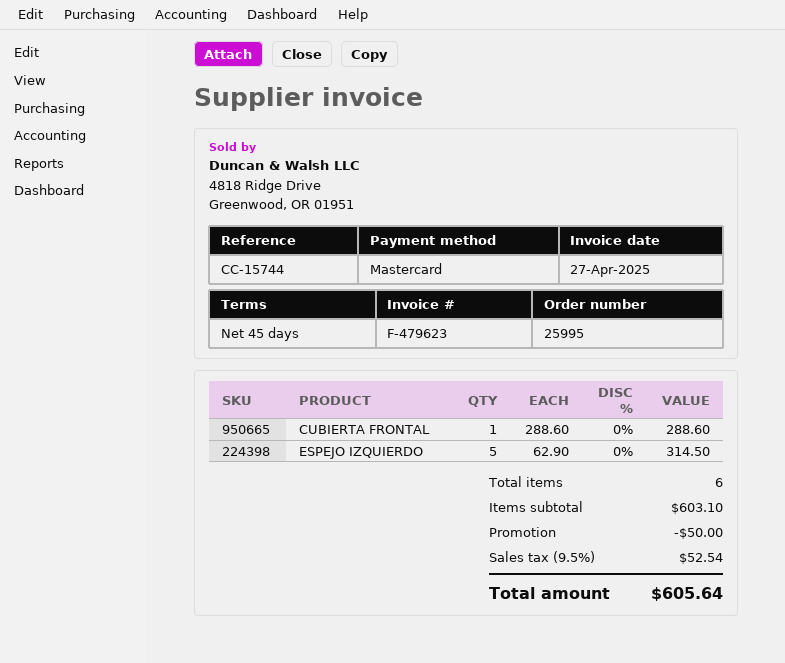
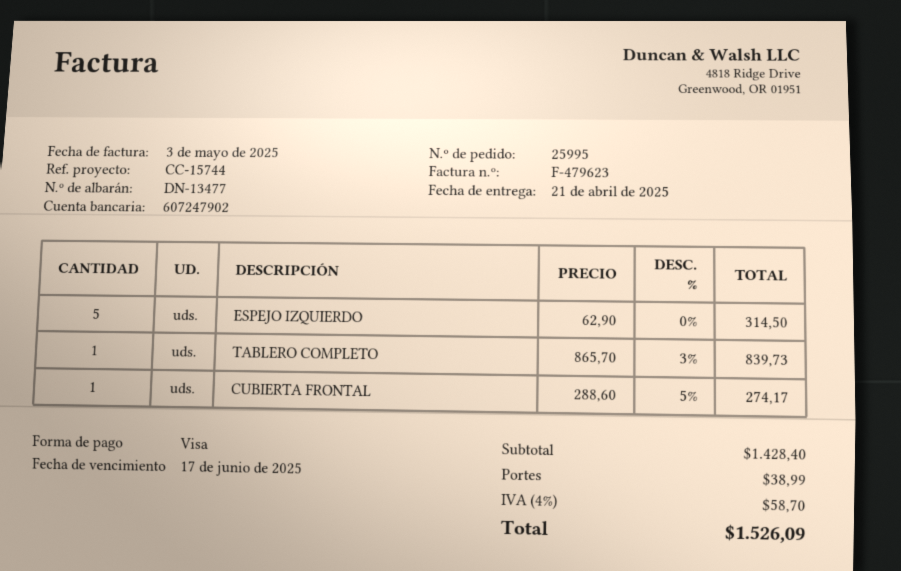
invoice date: 2025-04-27 -> 2025-05-03
payment method: Mastercard -> Visa
CUBIERTA FRONTAL: 1 x 288.60 = 288.60 -> 1 x 288.60 - 5% = 274.17
TABLERO COMPLETO: none -> 1 x 865.70 - 3% = 839.73
subtotal: 603.10 -> 1428.40
discount: 50.00 -> none
shipping: none -> 38.99
tax: 9.5% = 52.54 -> 4% = 58.70
total: 605.64 -> 1526.09

